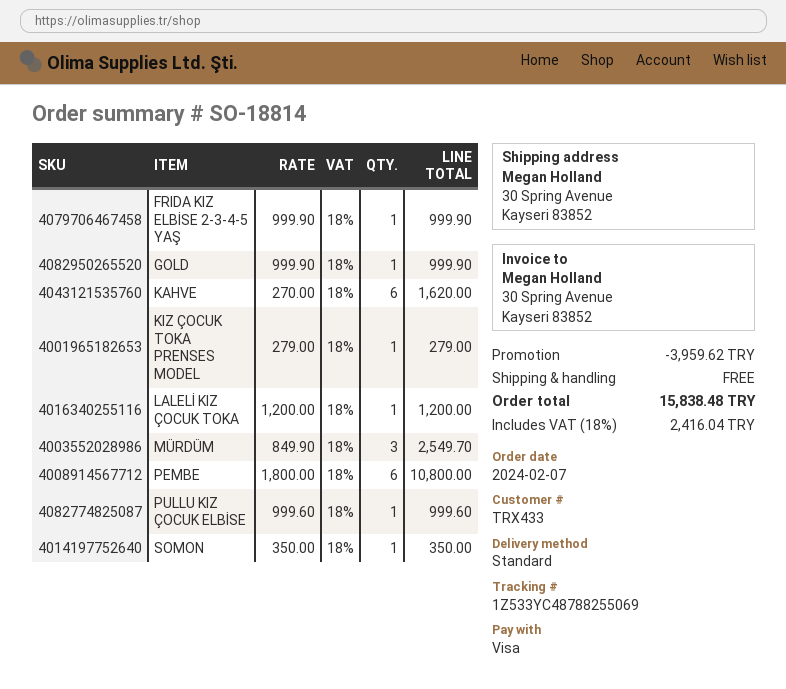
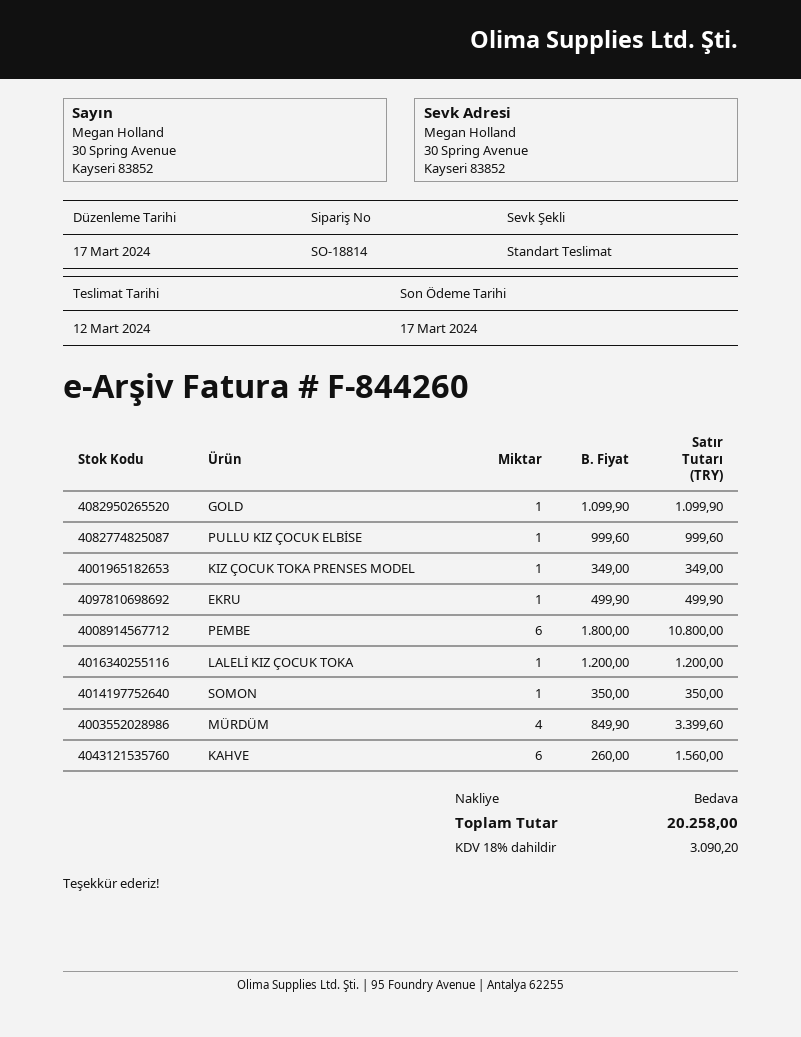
FRIDA KIZ ELBİSE 2-3-4-5 YAŞ: 1 x 999.90 = 999.90 -> none
GOLD: 1 x 999.90 = 999.90 -> 1 x 1099.90 = 1099.90
KAHVE: 6 x 270.00 = 1620.00 -> 6 x 260.00 = 1560.00
KIZ ÇOCUK TOKA PRENSES MODEL: 1 x 279.00 = 279.00 -> 1 x 349.00 = 349.00
MÜRDÜM: 3 x 849.90 = 2549.70 -> 4 x 849.90 = 3399.60
EKRU: none -> 1 x 499.90 = 499.90
discount: 3959.62 -> none
tax: 18% = 2416.04 -> 18% = 3090.20
total: 15838.48 -> 20258.00

